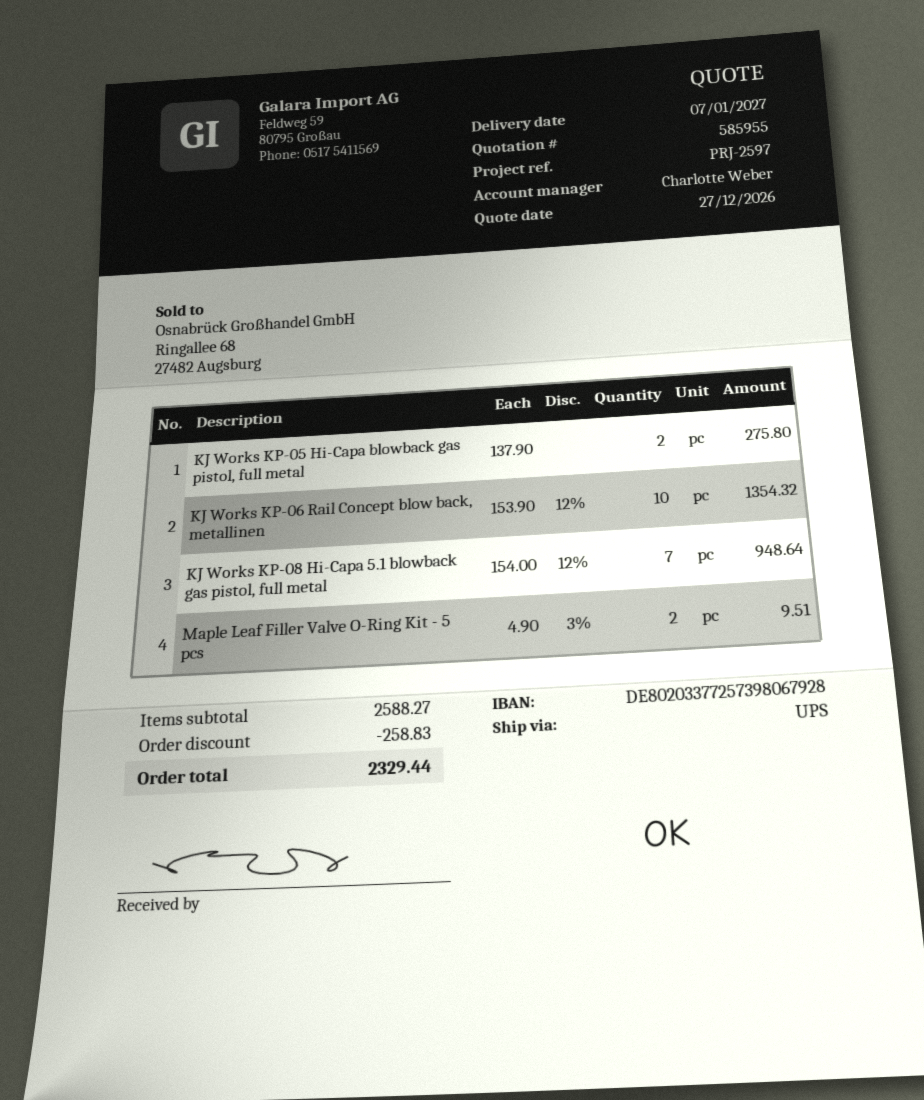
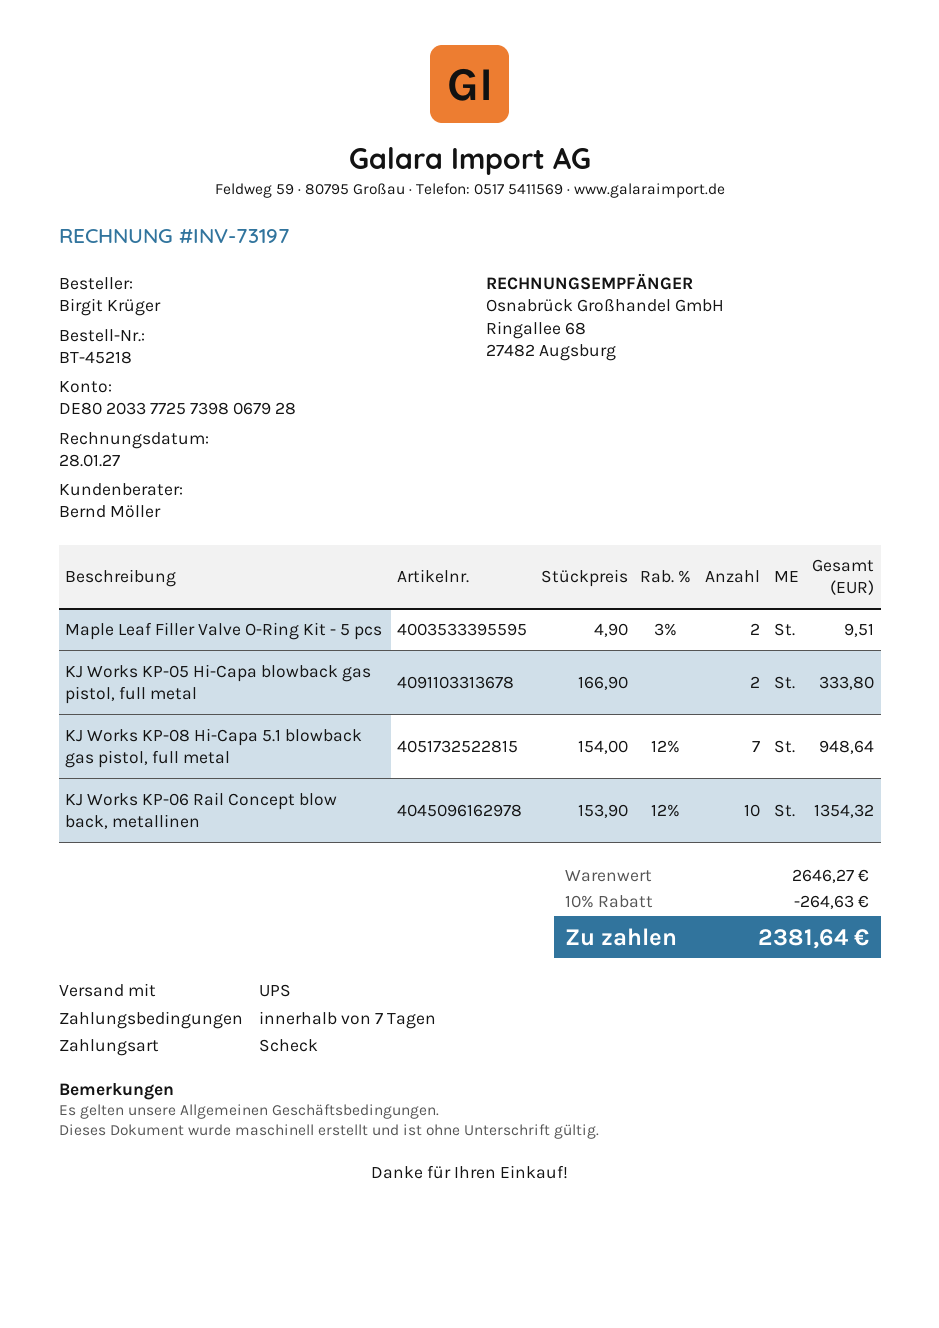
sales rep: Charlotte Weber -> Bernd Möller
KJ Works KP-05 Hi-Capa blowback gas pistol, full metal: 2 x 137.90 = 275.80 -> 2 x 166.90 = 333.80
subtotal: 2588.27 -> 2646.27
discount: 258.83 -> 264.63
total: 2329.44 -> 2381.64

